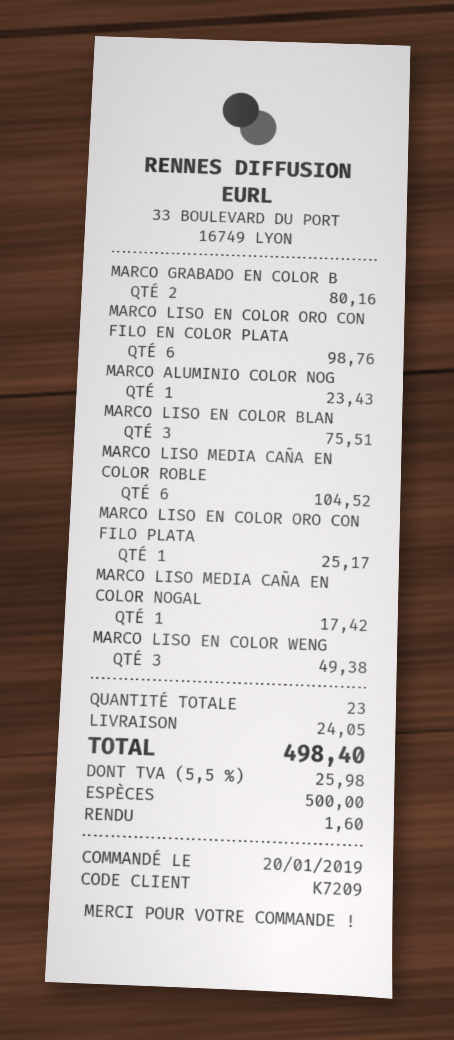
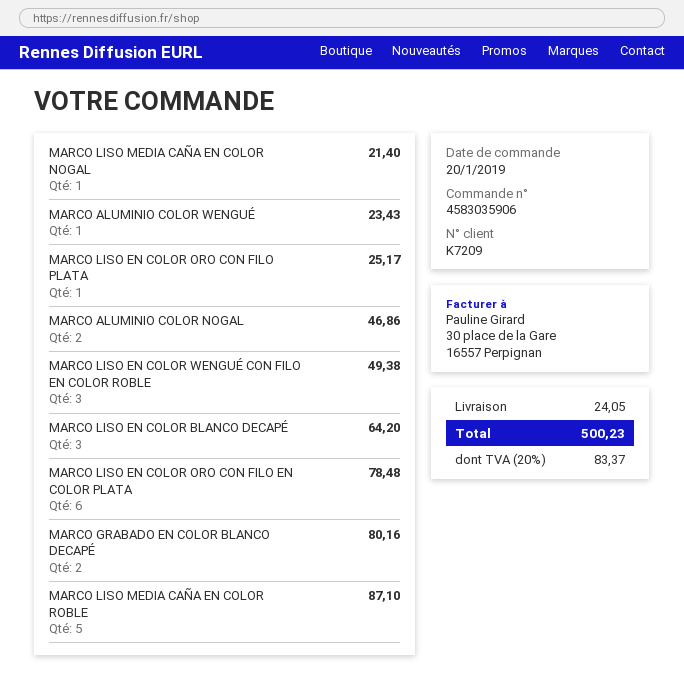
MARCO LISO EN COLOR ORO CON FILO EN COLOR PLATA: 6 for 98.76 -> 6 for 78.48
MARCO ALUMINIO COLOR NOG: 1 for 23.43 -> 2 for 46.86
MARCO LISO EN COLOR BLAN: 3 for 75.51 -> 3 for 64.20
MARCO LISO MEDIA CAÑA EN COLOR ROBLE: 6 for 104.52 -> 5 for 87.10
MARCO LISO MEDIA CAÑA EN COLOR NOGAL: 1 for 17.42 -> 1 for 21.40
MARCO ALUMINIO COLOR WENGUÉ: none -> 1 for 23.43
tax: 5.5% = 25.98 -> 20% = 83.37
total: 498.40 -> 500.23

